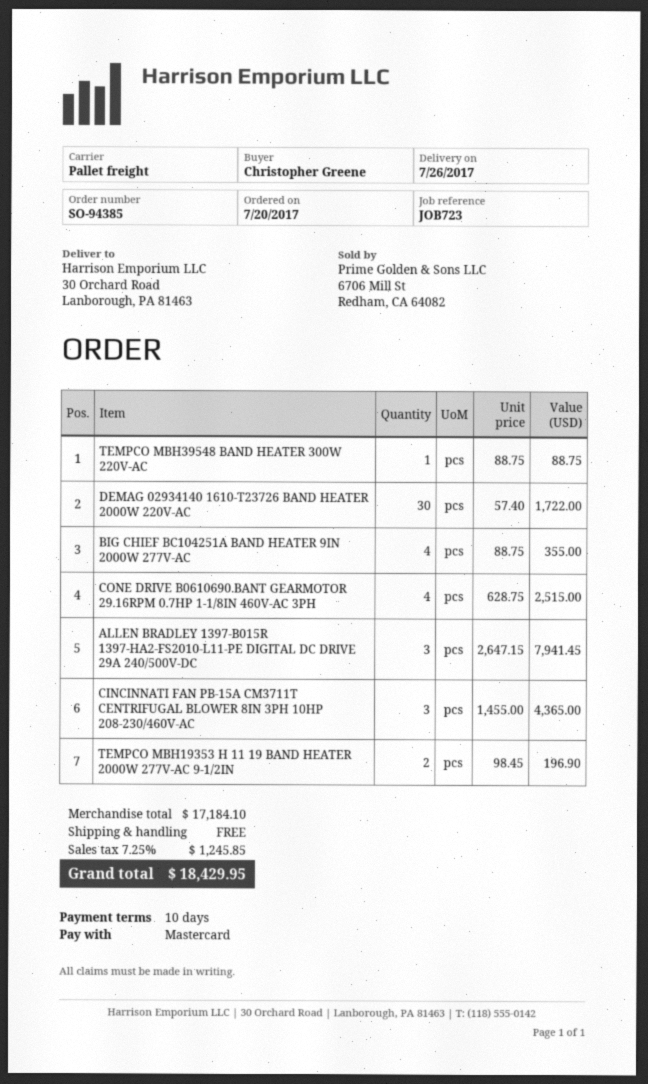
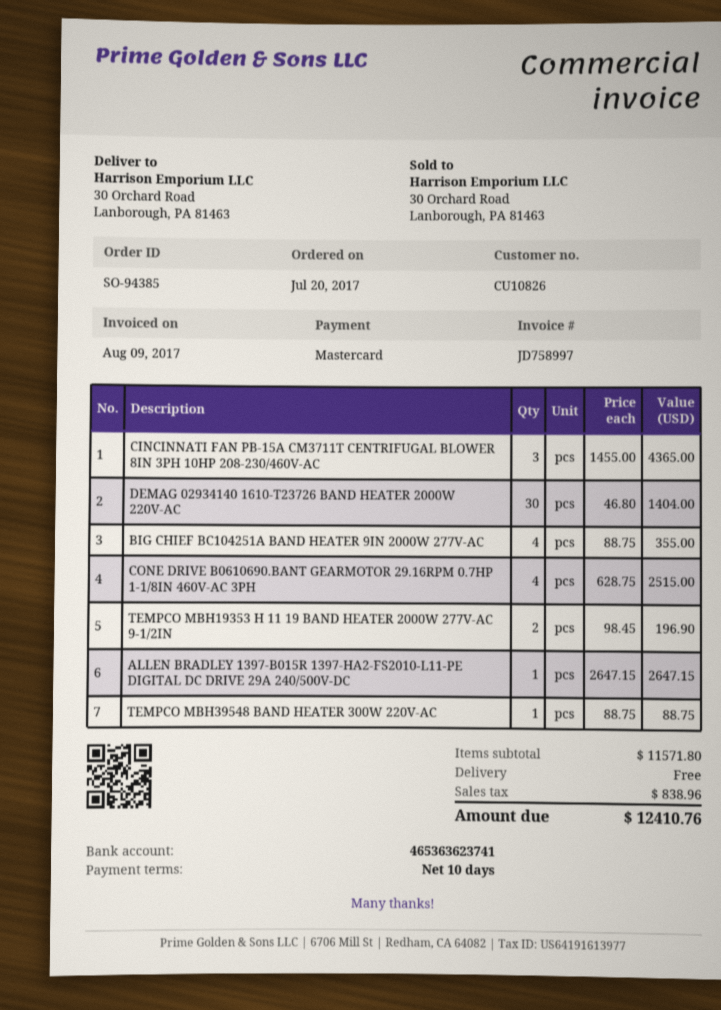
DEMAG 02934140 1610-T23726 BAND HEATER 2000W 220V-AC: 30 x 57.40 = 1722.00 -> 30 x 46.80 = 1404.00
ALLEN BRADLEY 1397-B015R 1397-HA2-FS2010-L11-PE DIGITAL DC DRIVE 29A 240/500V-DC: 3 x 2647.15 = 7941.45 -> 1 x 2647.15 = 2647.15
subtotal: 17184.10 -> 11571.80
tax: 1245.85 -> 838.96
total: 18429.95 -> 12410.76

